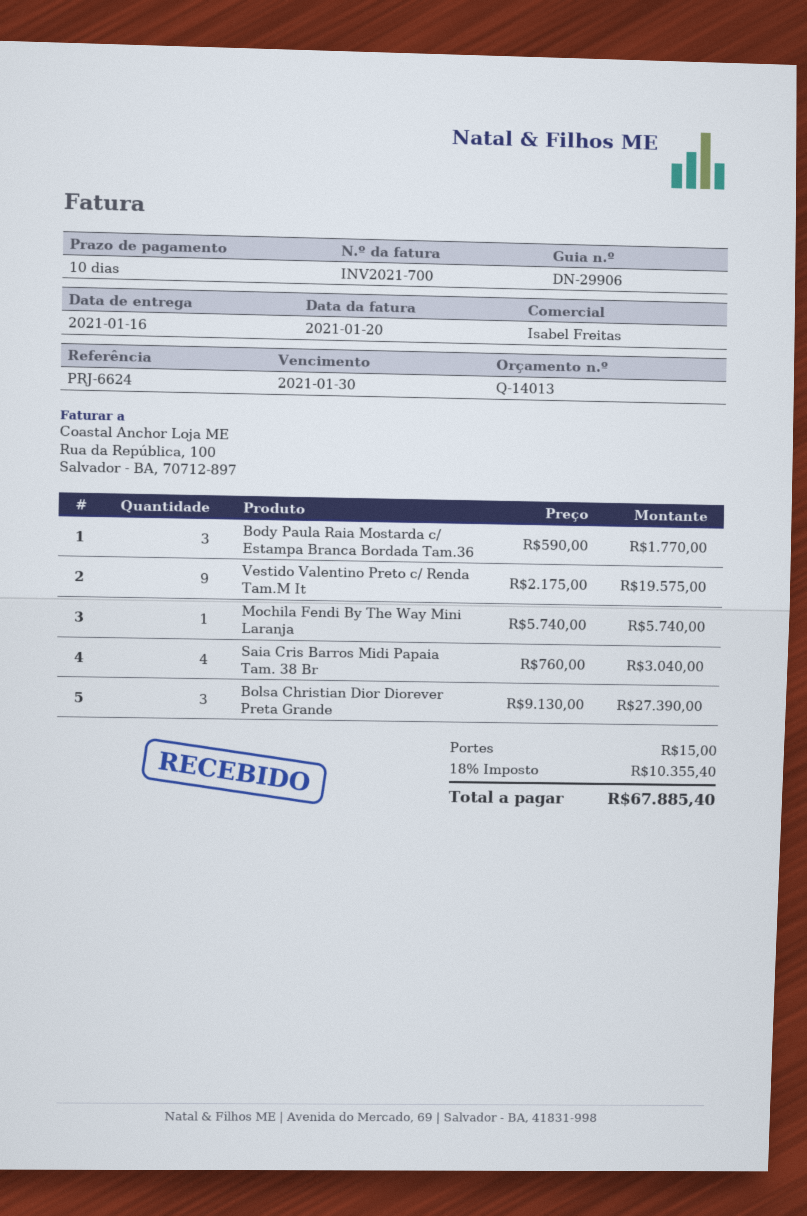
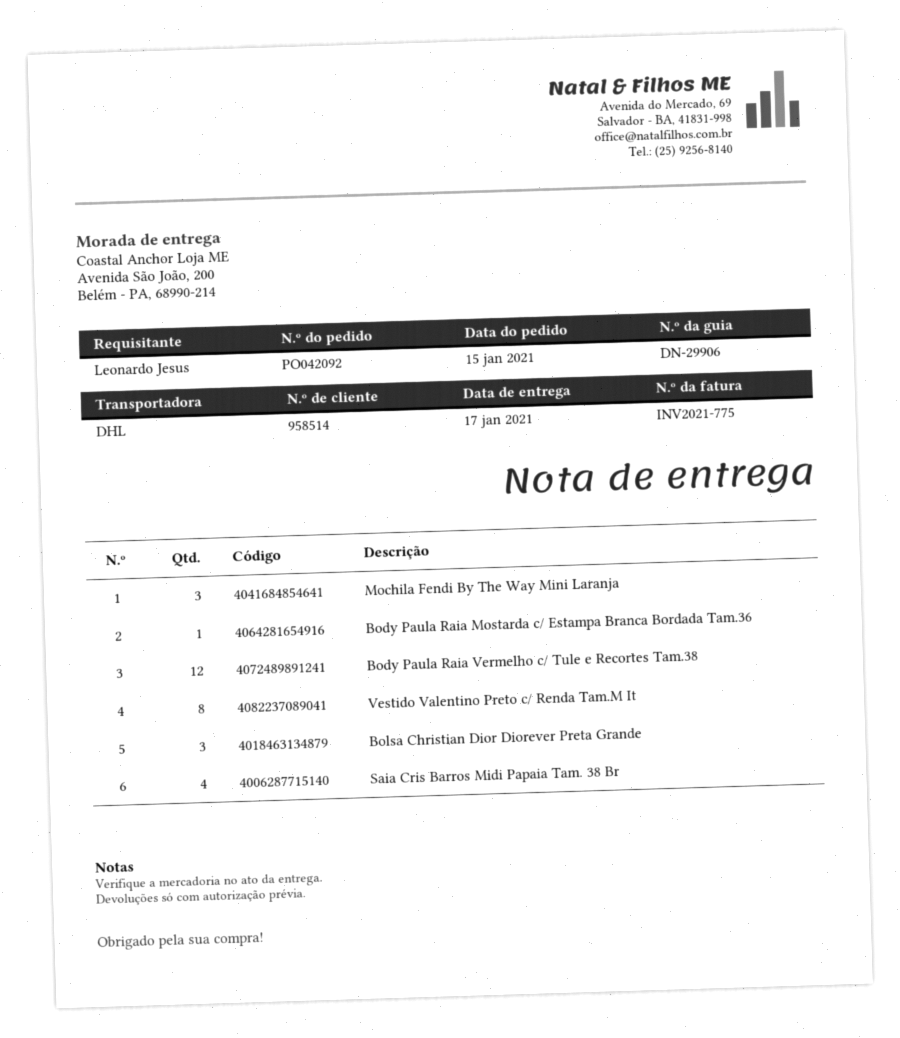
delivery date: 2021-01-16 -> 2021-01-17
invoice number: INV2021-700 -> INV2021-775
Body Paula Raia Mostarda c/ Estampa Branca Bordada Tam.36: 3 -> 1
Vestido Valentino Preto c/ Renda Tam.M It: 9 -> 8
Mochila Fendi By The Way Mini Laranja: 1 -> 3
Body Paula Raia Vermelho c/ Tule e Recortes Tam.38: none -> 12

